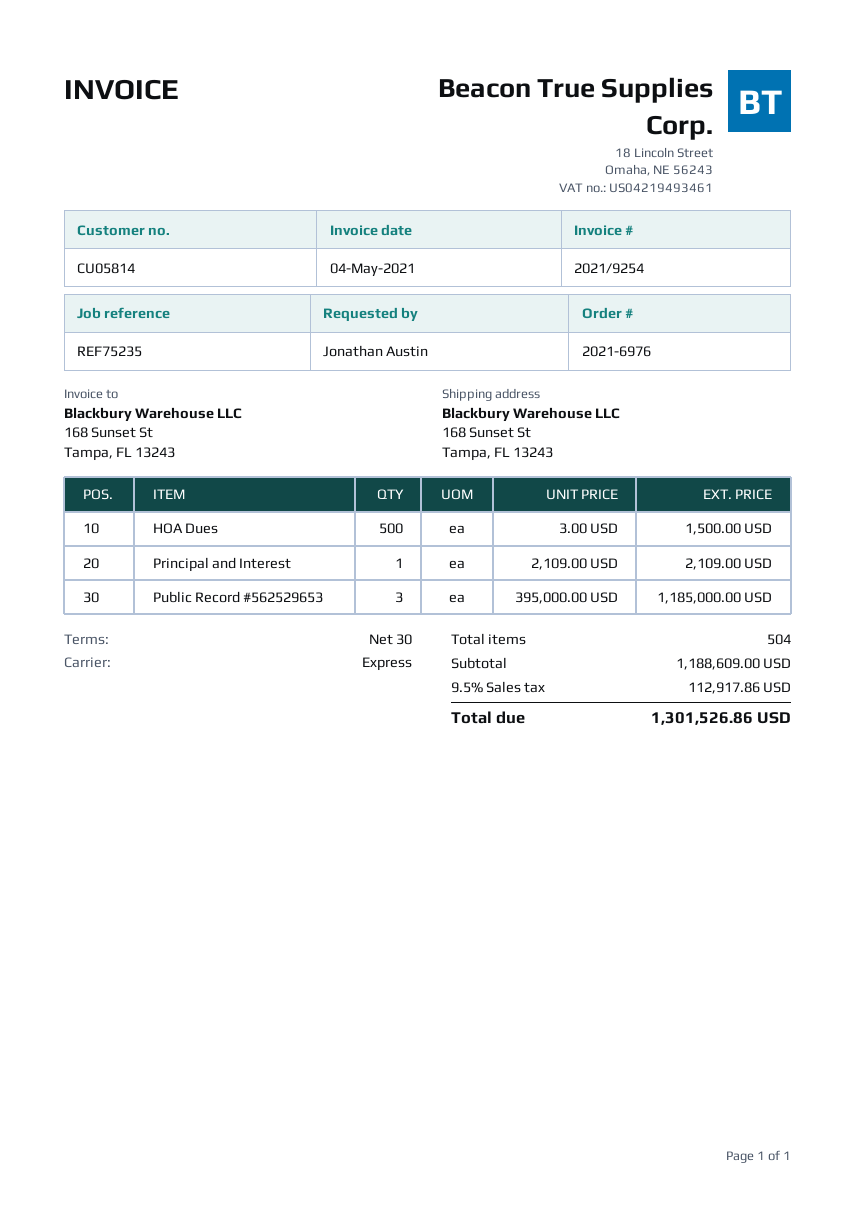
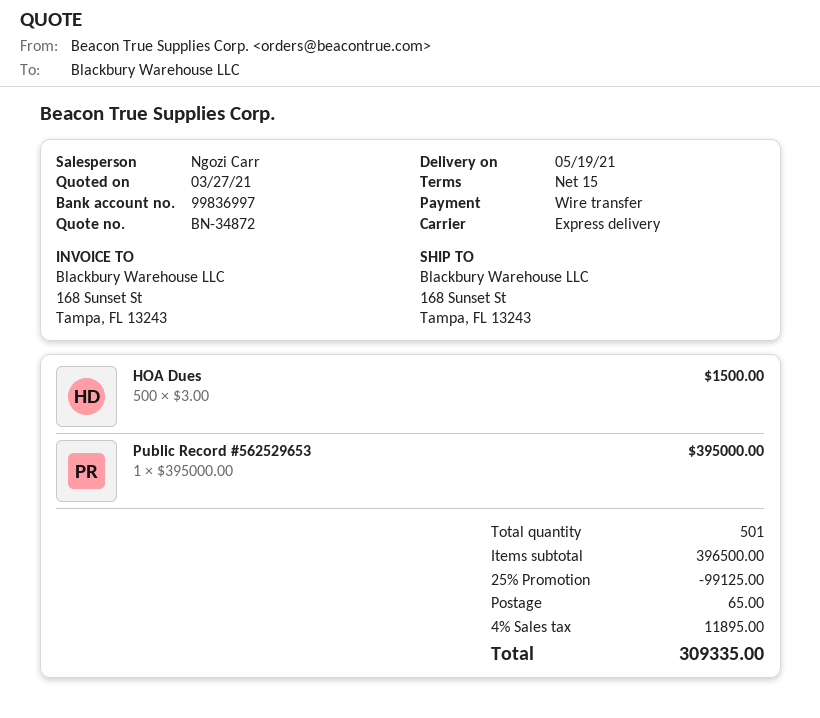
payment terms: 30 days -> 15 days
Principal and Interest: 1 x 2109.00 = 2109.00 -> none
Public Record #562529653: 3 x 395000.00 = 1185000.00 -> 1 x 395000.00 = 395000.00
total quantity: 504 -> 501
subtotal: 1188609.00 -> 396500.00
discount: none -> 25% = 99125.00
shipping: none -> 65.00
tax: 9.5% = 112917.86 -> 4% = 11895.00
total: 1301526.86 -> 309335.00

